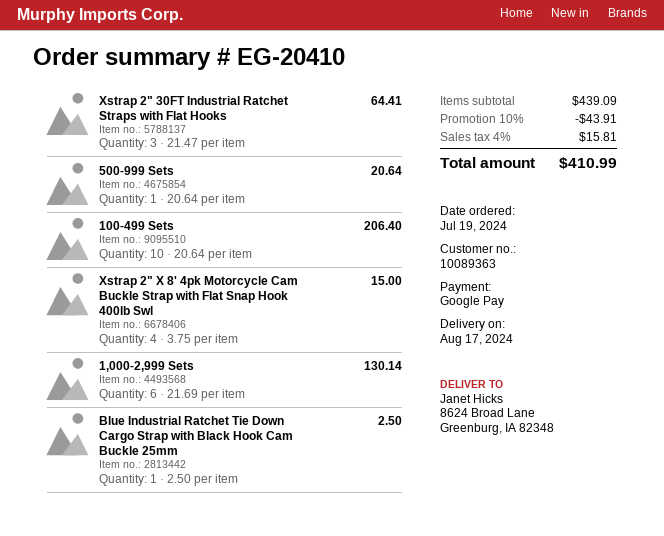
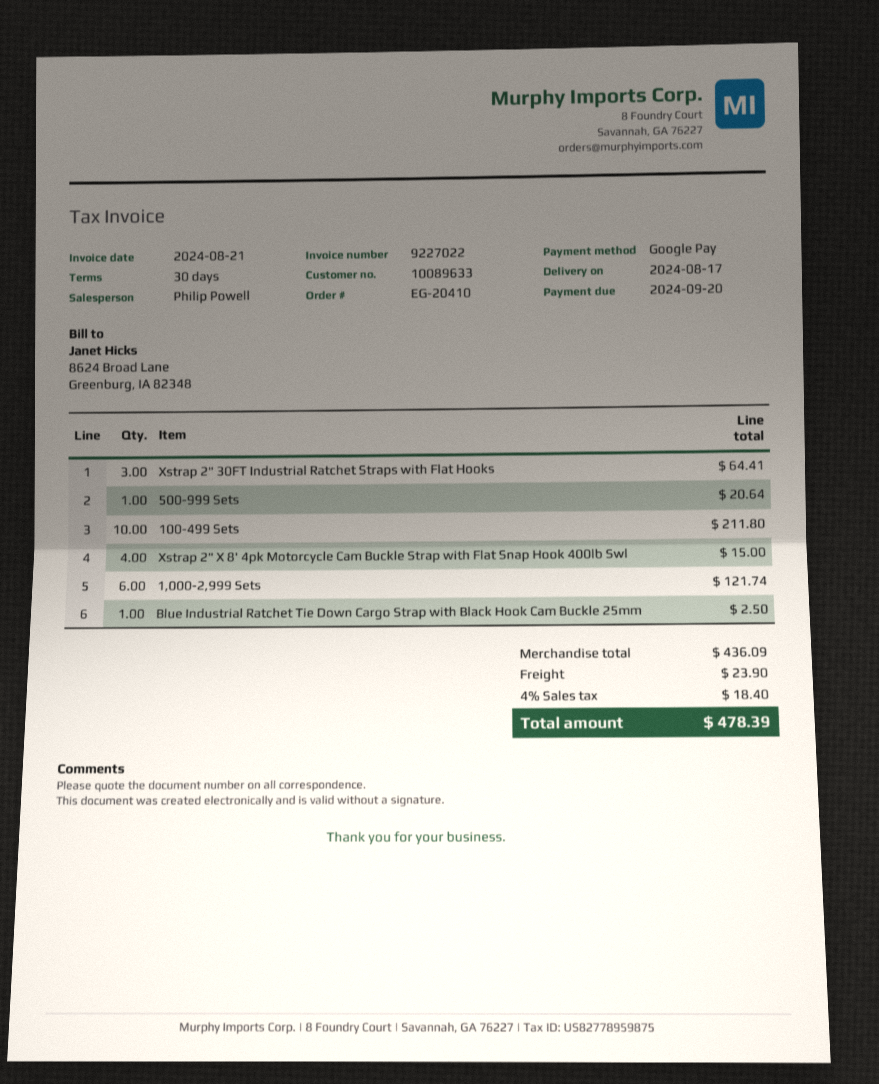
customer number: 10089363 -> 10089633
100-499 Sets: 10 for 206.40 -> 10 for 211.80
1,000-2,999 Sets: 6 for 130.14 -> 6 for 121.74
subtotal: 439.09 -> 436.09
discount: 10% = 43.91 -> none
shipping: none -> 23.90
tax: 4% = 15.81 -> 4% = 18.40
total: 410.99 -> 478.39

